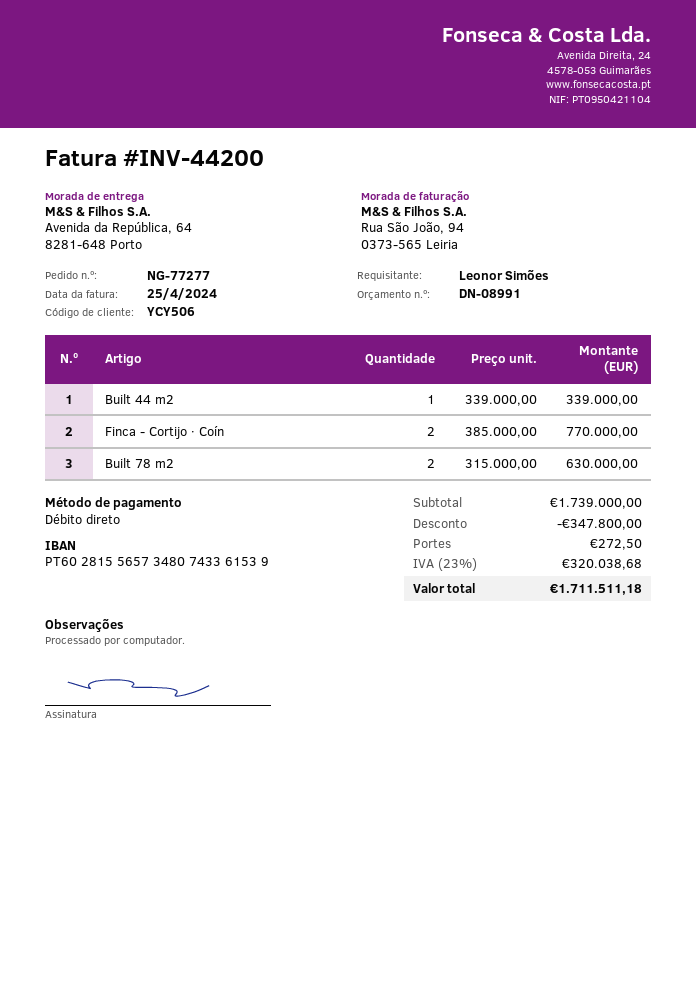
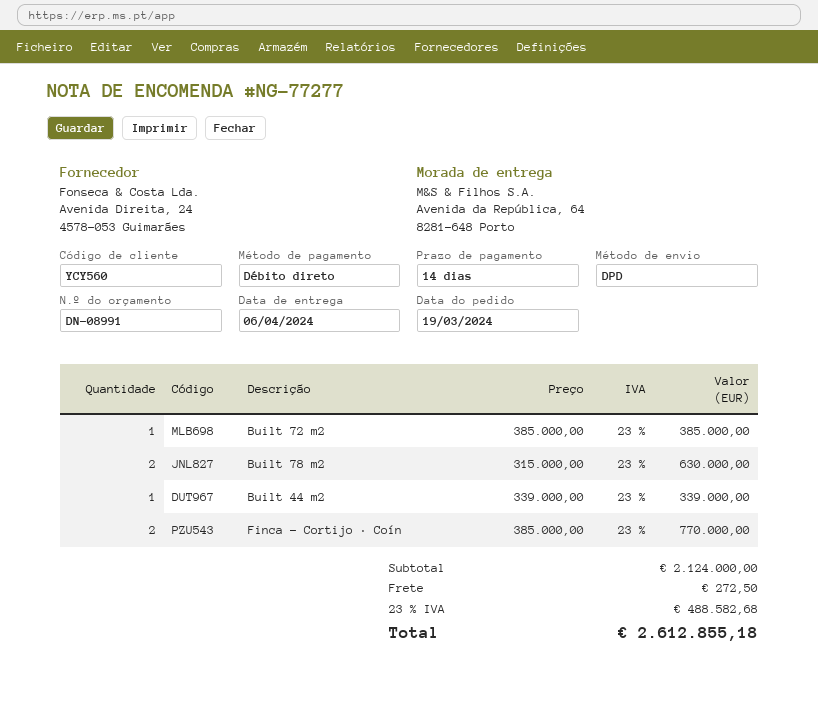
customer number: YCY506 -> YCY560
Built 72 m2: none -> 1 x 385000.00 = 385000.00
subtotal: 1739000.00 -> 2124000.00
discount: 347800.00 -> none
tax: 23% = 320038.68 -> 23% = 488582.68
total: 1711511.18 -> 2612855.18

